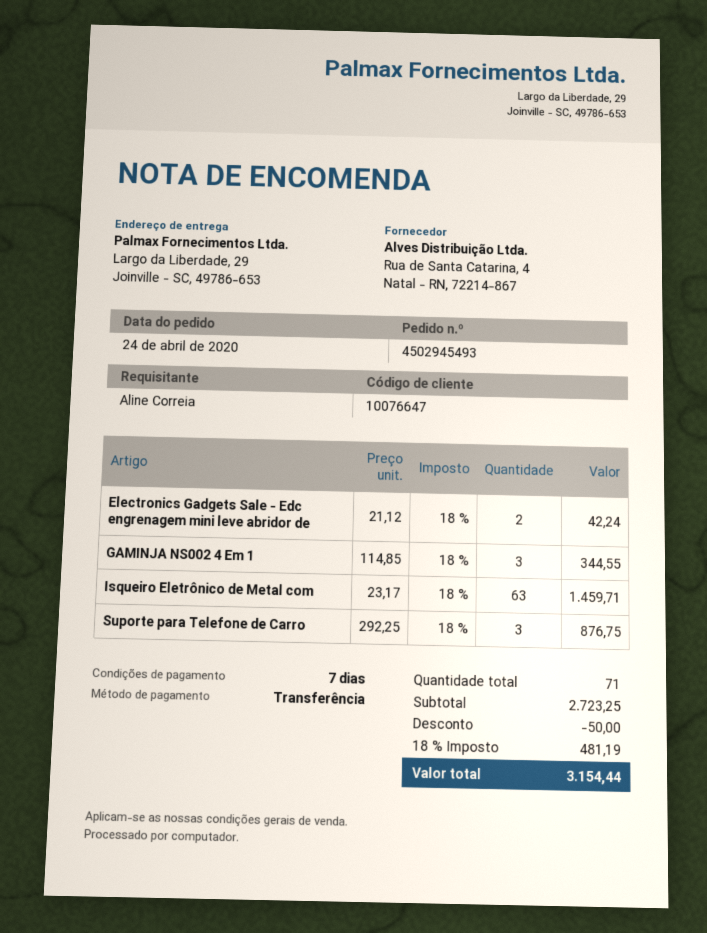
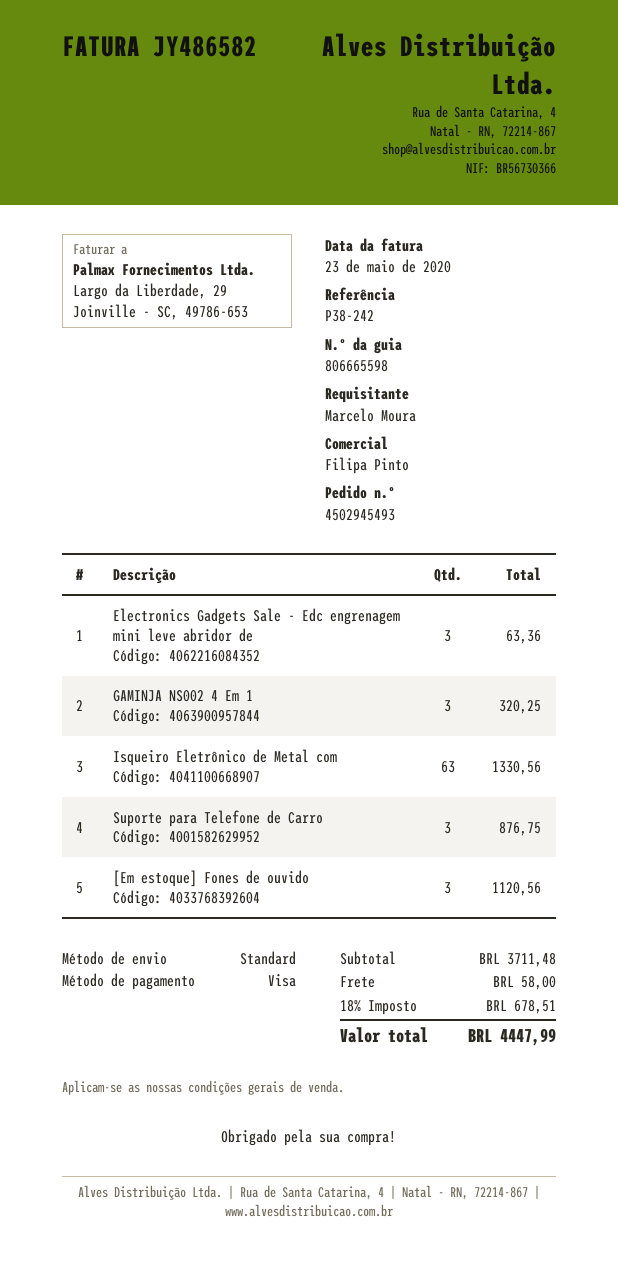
ordered by: Aline Correia -> Marcelo Moura
payment method: bank transfer -> Visa
Electronics Gadgets Sale - Edc engrenagem mini leve abridor de: 2 for 42.24 -> 3 for 63.36
GAMINJA NS002 4 Em 1: 3 for 344.55 -> 3 for 320.25
Isqueiro Eletrônico de Metal com: 63 for 1459.71 -> 63 for 1330.56
[Em estoque] Fones de ouvido: none -> 3 for 1120.56
subtotal: 2723.25 -> 3711.48
discount: 50.00 -> none
shipping: none -> 58.00
tax: 18% = 481.19 -> 18% = 678.51
total: 3154.44 -> 4447.99

